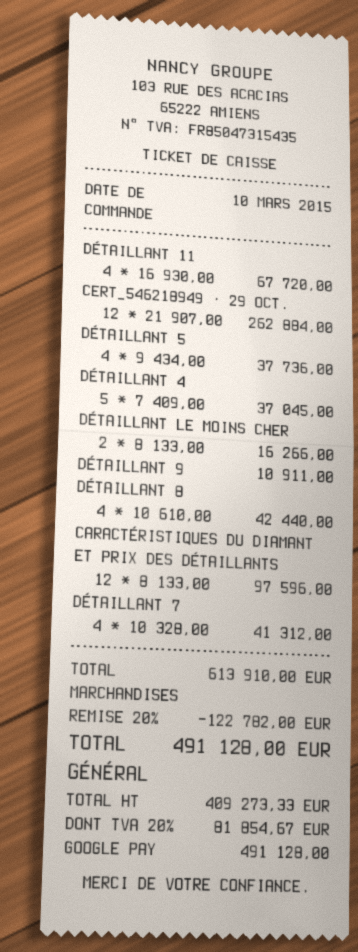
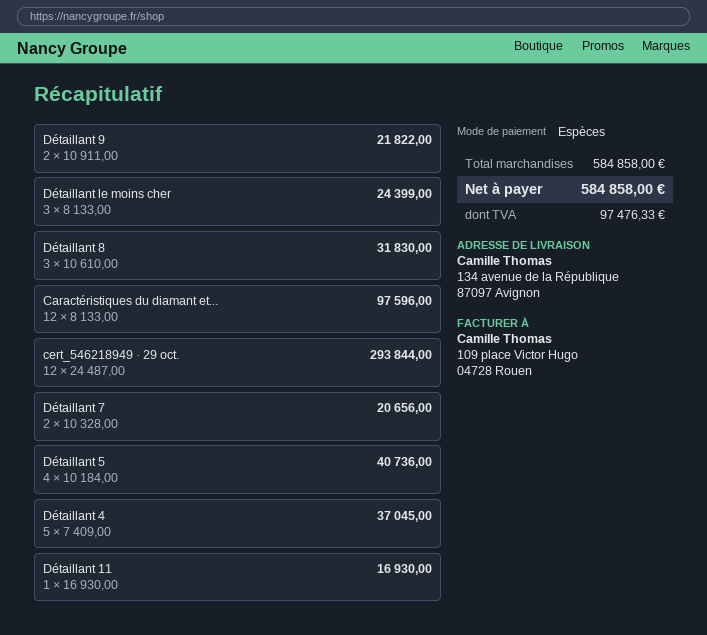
payment method: Google Pay -> cash
DÉTAILLANT 11: 4 x 16930.00 = 67720.00 -> 1 x 16930.00 = 16930.00
CERT_546218949 · 29 OCT.: 12 x 21907.00 = 262884.00 -> 12 x 24487.00 = 293844.00
DÉTAILLANT 5: 4 x 9434.00 = 37736.00 -> 4 x 10184.00 = 40736.00
DÉTAILLANT LE MOINS CHER: 2 x 8133.00 = 16266.00 -> 3 x 8133.00 = 24399.00
DÉTAILLANT 9: 1 x 10911.00 = 10911.00 -> 2 x 10911.00 = 21822.00
DÉTAILLANT 8: 4 x 10610.00 = 42440.00 -> 3 x 10610.00 = 31830.00
DÉTAILLANT 7: 4 x 10328.00 = 41312.00 -> 2 x 10328.00 = 20656.00
subtotal: 613910.00 -> 584858.00
discount: 20% = 122782.00 -> none
tax: 81854.67 -> 97476.33
total: 491128.00 -> 584858.00

